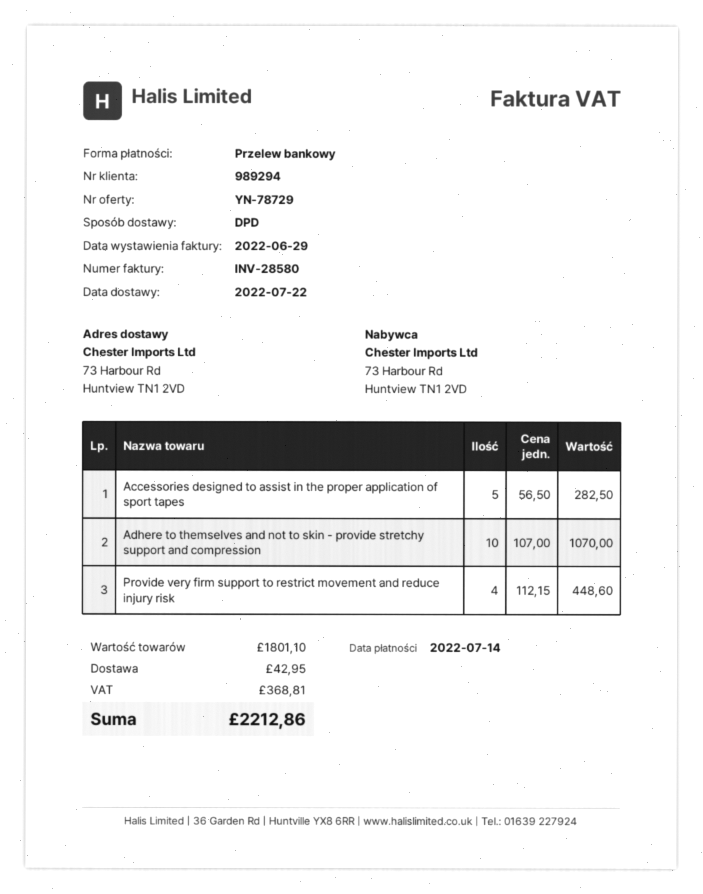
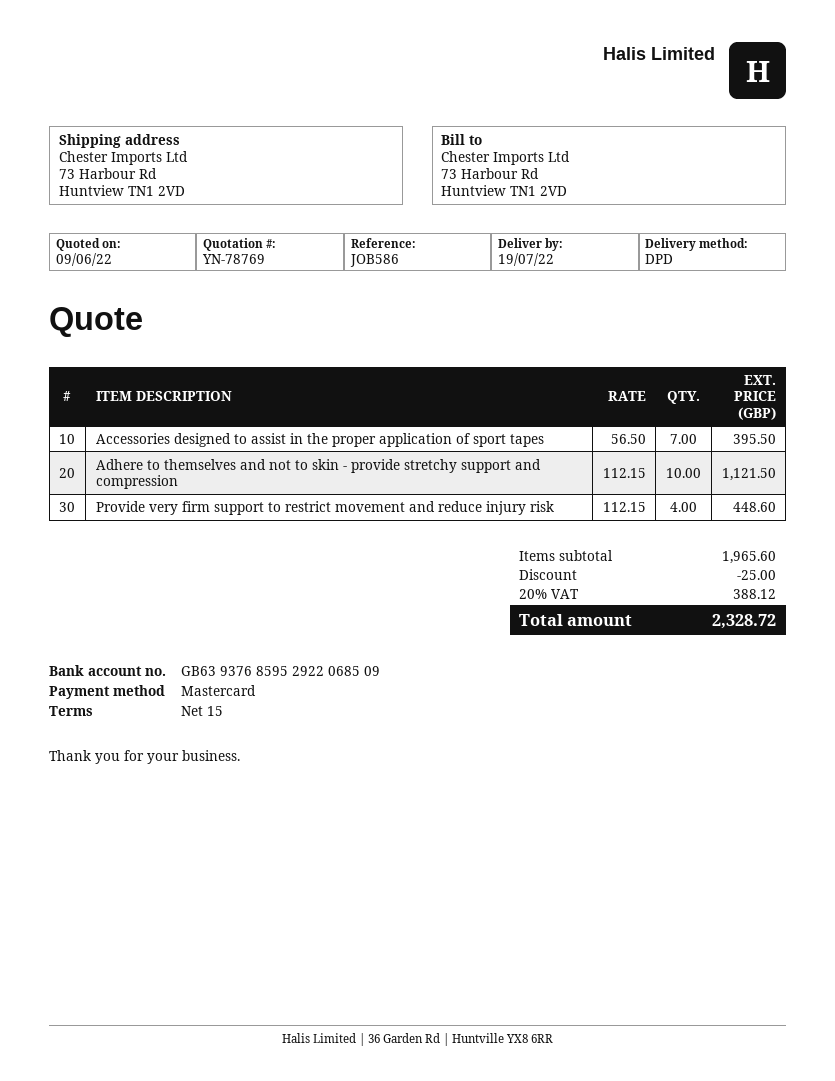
quote number: YN-78729 -> YN-78769
delivery date: 2022-07-22 -> 2022-07-19
payment method: bank transfer -> Mastercard
Accessories designed to assist in the proper application of sport tapes: 5 x 56.50 = 282.50 -> 7 x 56.50 = 395.50
Adhere to themselves and not to skin - provide stretchy support and compression: 10 x 107.00 = 1070.00 -> 10 x 112.15 = 1121.50
subtotal: 1801.10 -> 1965.60
discount: none -> 25.00
shipping: 42.95 -> none
tax: 368.81 -> 388.12
total: 2212.86 -> 2328.72

